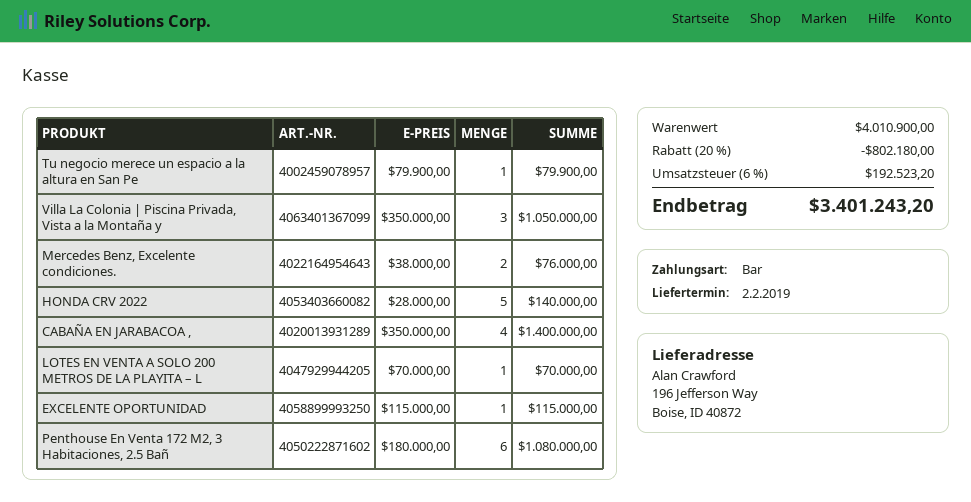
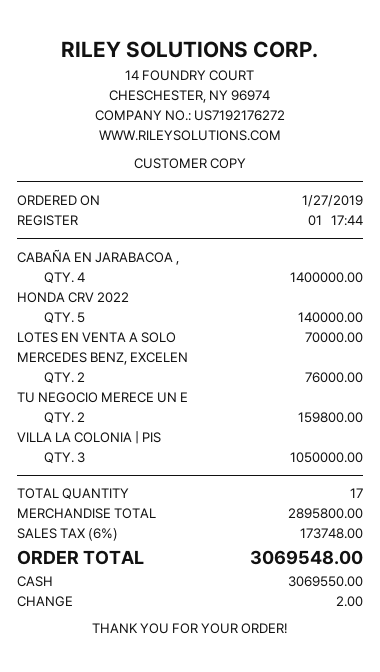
Tu negocio merece un espacio a la altura en San Pe: 1 for 79900.00 -> 2 for 159800.00
EXCELENTE OPORTUNIDAD: 1 for 115000.00 -> none
Penthouse En Venta 172 M2, 3 Habitaciones, 2.5 Bañ: 6 for 1080000.00 -> none
subtotal: 4010900.00 -> 2895800.00
discount: 20% = 802180.00 -> none
tax: 6% = 192523.20 -> 6% = 173748.00
total: 3401243.20 -> 3069548.00

